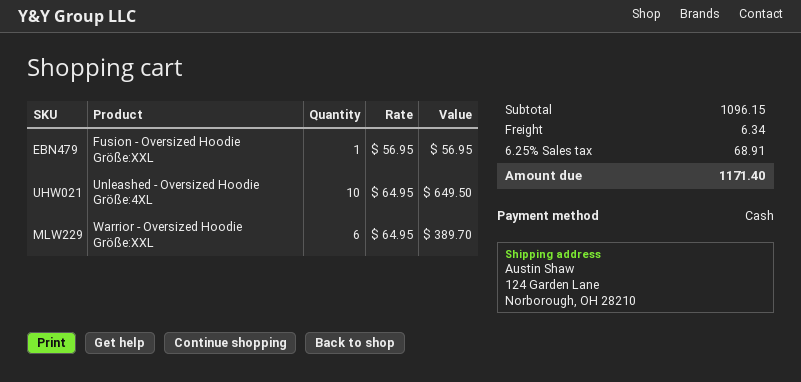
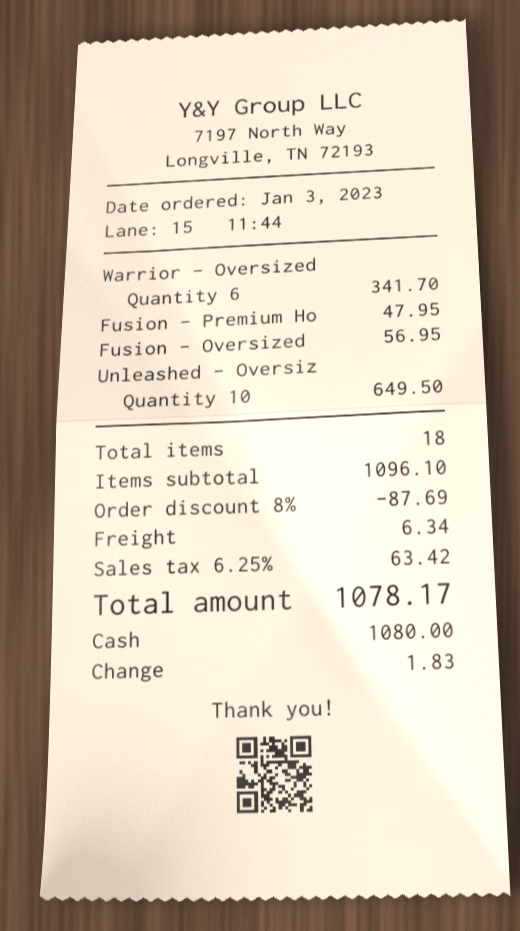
Warrior - Oversized Hoodie Größe:XXL: 6 for 389.70 -> 6 for 341.70
Fusion - Premium Ho: none -> 1 for 47.95
subtotal: 1096.15 -> 1096.10
discount: none -> 8% = 87.69
tax: 6.25% = 68.91 -> 6.25% = 63.42
total: 1171.40 -> 1078.17

